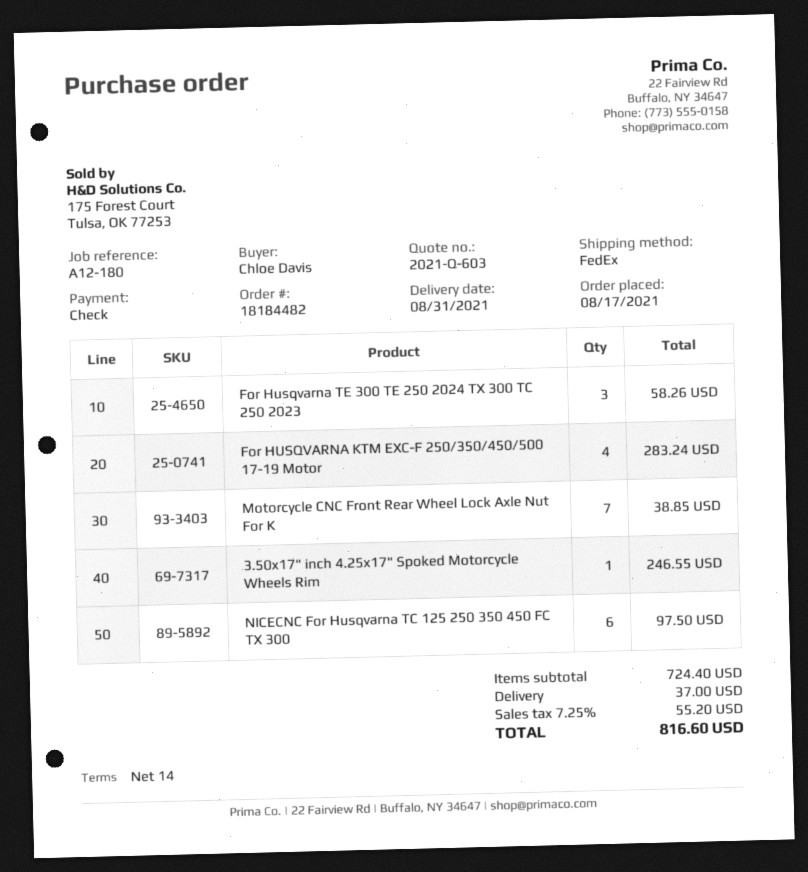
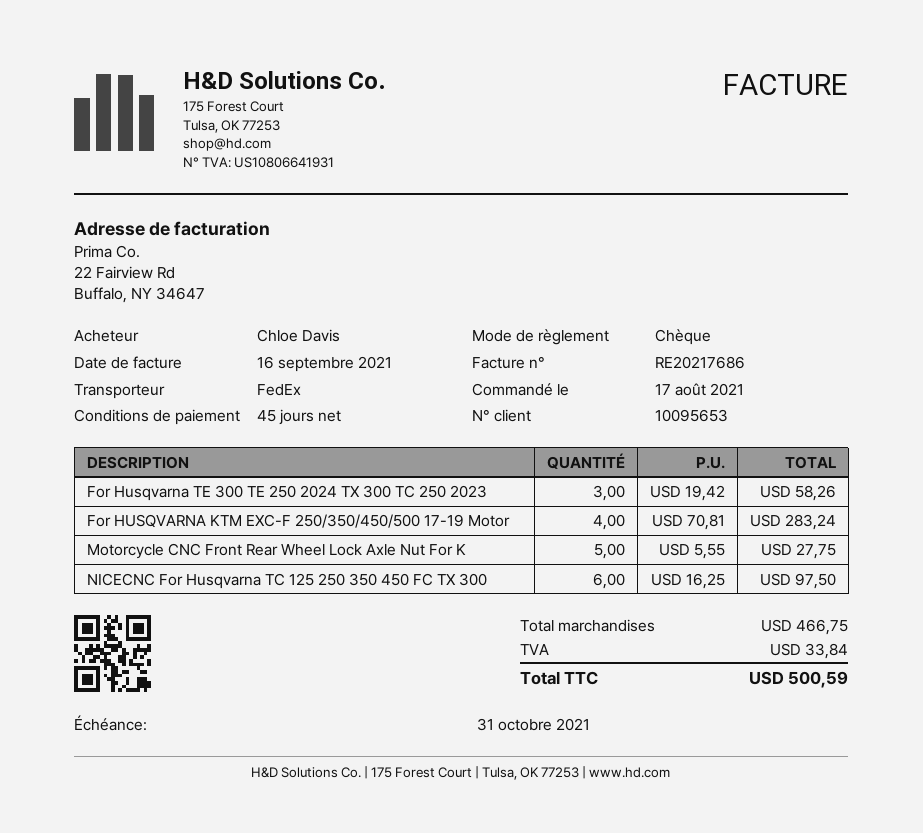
payment terms: 14 days -> 45 days
Motorcycle CNC Front Rear Wheel Lock Axle Nut For K: 7 for 38.85 -> 5 for 27.75
3.50x17" inch 4.25x17" Spoked Motorcycle Wheels Rim: 1 for 246.55 -> none
subtotal: 724.40 -> 466.75
shipping: 37.00 -> none
tax: 55.20 -> 33.84
total: 816.60 -> 500.59

